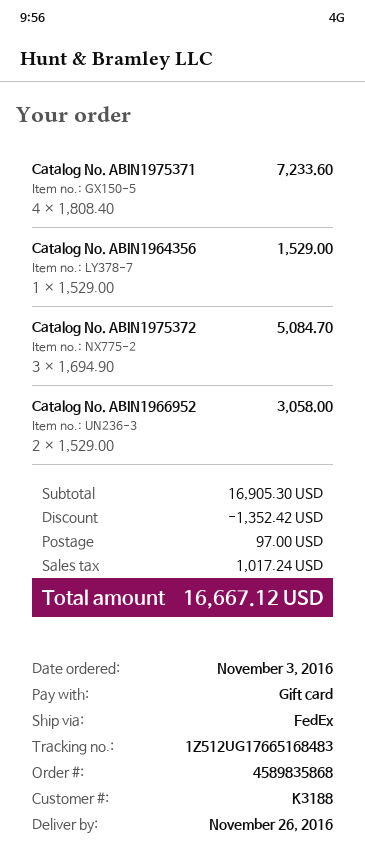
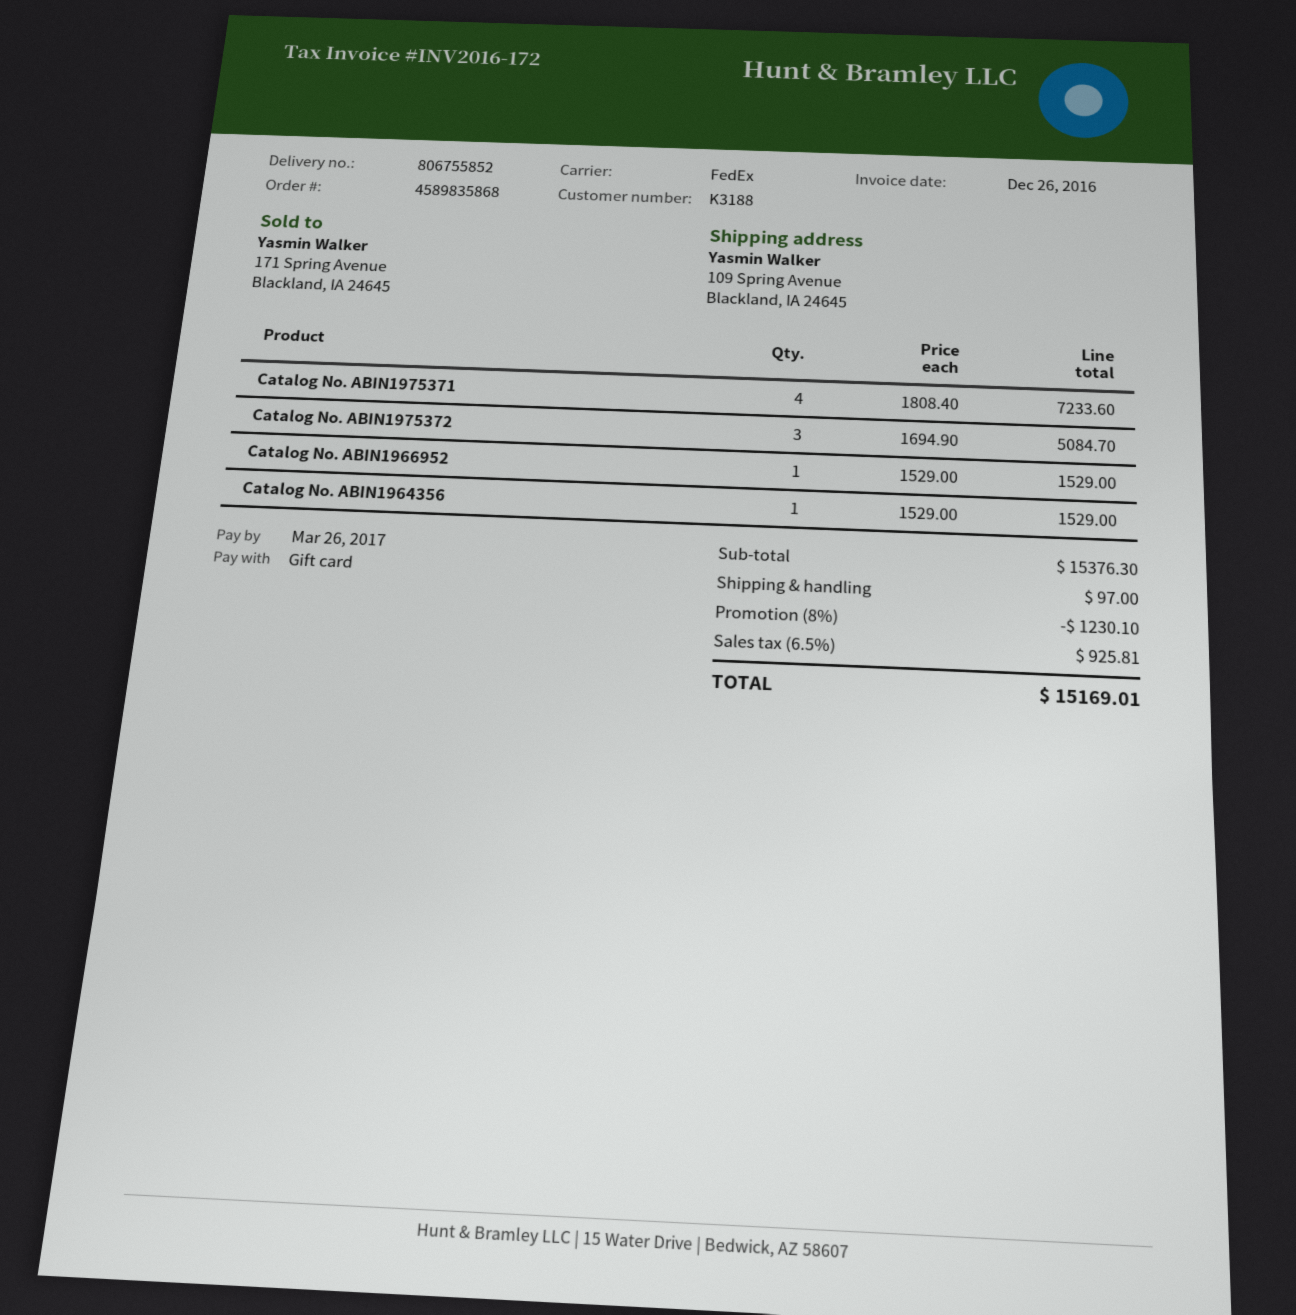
Catalog No. ABIN1966952: 2 x 1529.00 = 3058.00 -> 1 x 1529.00 = 1529.00
subtotal: 16905.30 -> 15376.30
discount: 1352.42 -> 1230.10
tax: 1017.24 -> 925.81
total: 16667.12 -> 15169.01

